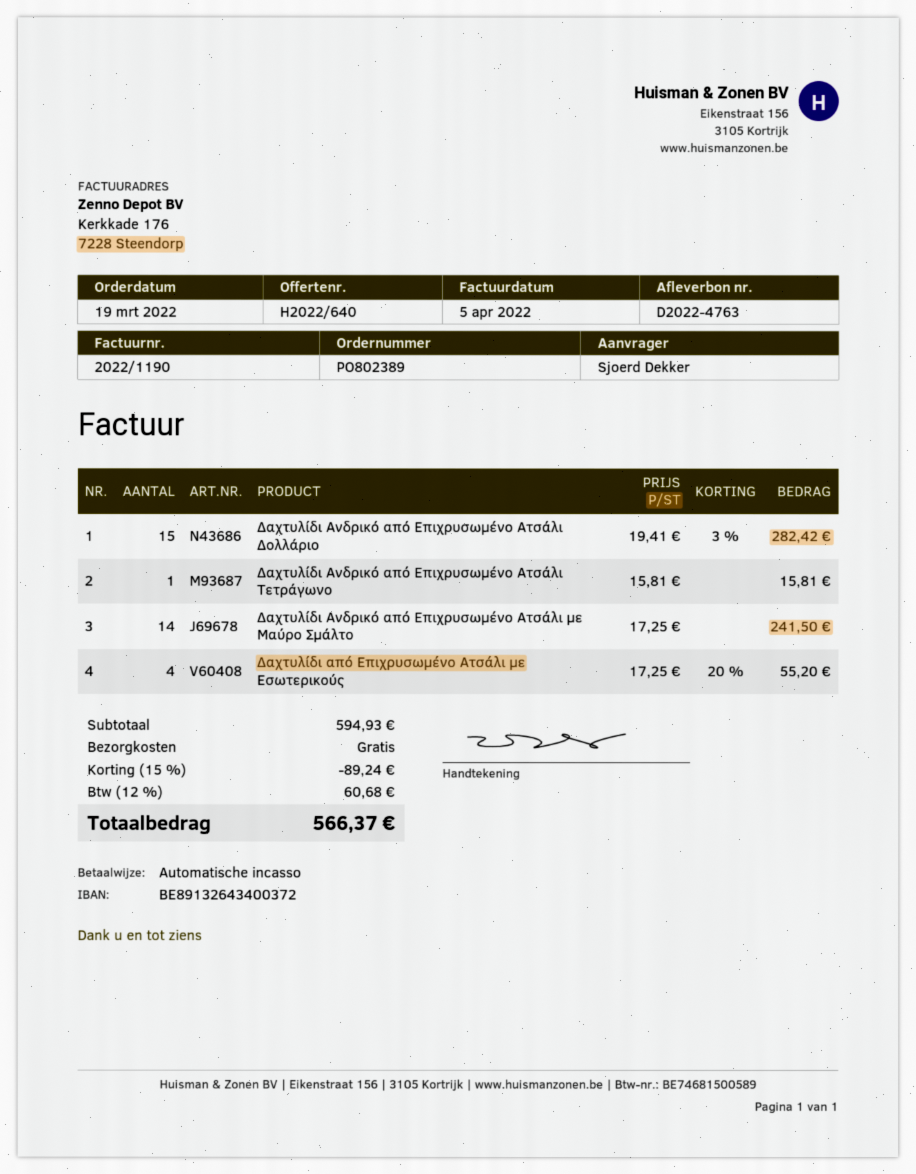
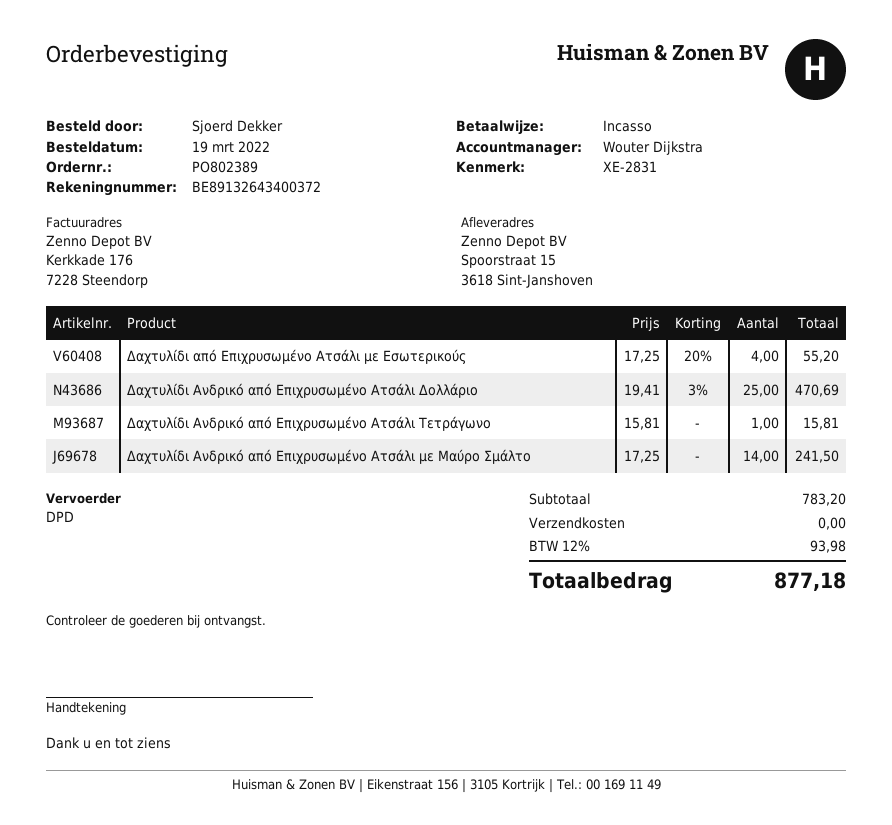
Δαχτυλίδι Ανδρικό από Επιχρυσωμένο Ατσάλι Δολλάριο: 15 x 19.41 - 3% = 282.42 -> 25 x 19.41 - 3% = 470.69
subtotal: 594.93 -> 783.20
discount: 15% = 89.24 -> none
tax: 12% = 60.68 -> 12% = 93.98
total: 566.37 -> 877.18

